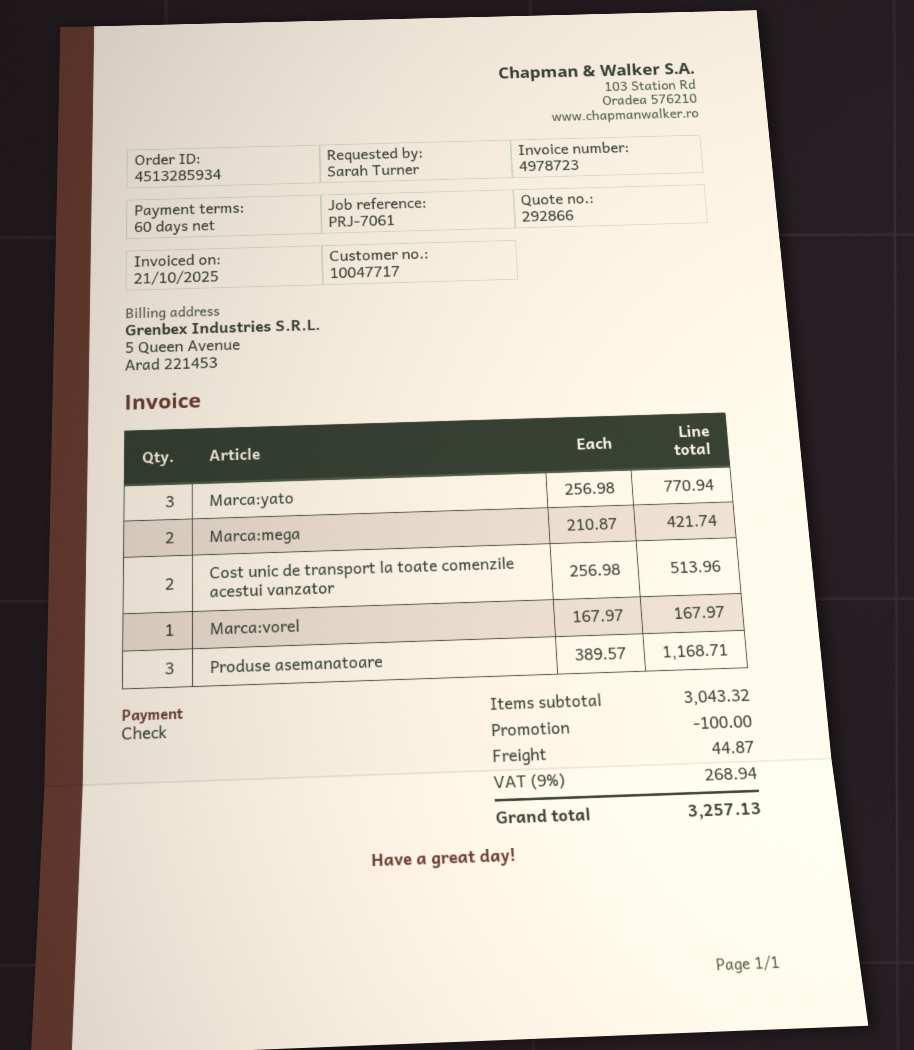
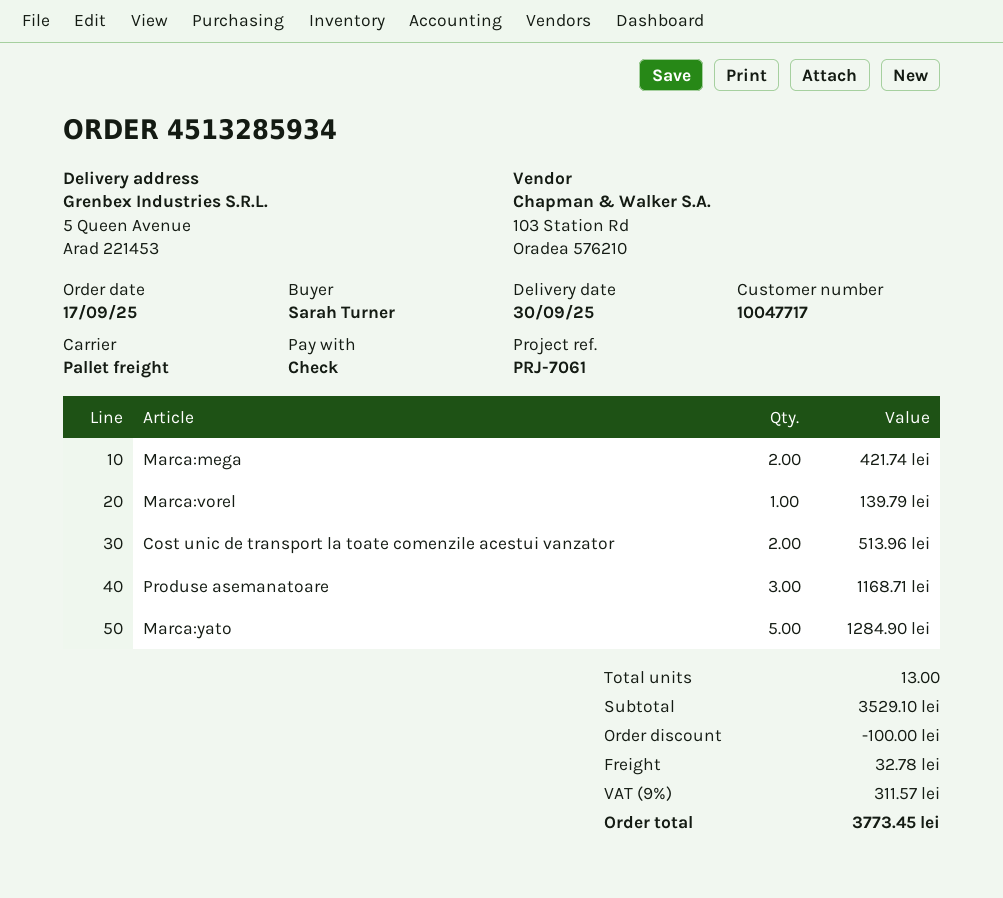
Marca:yato: 3 for 770.94 -> 5 for 1284.90
Marca:vorel: 1 for 167.97 -> 1 for 139.79
subtotal: 3043.32 -> 3529.10
shipping: 44.87 -> 32.78
tax: 9% = 268.94 -> 9% = 311.57
total: 3257.13 -> 3773.45

